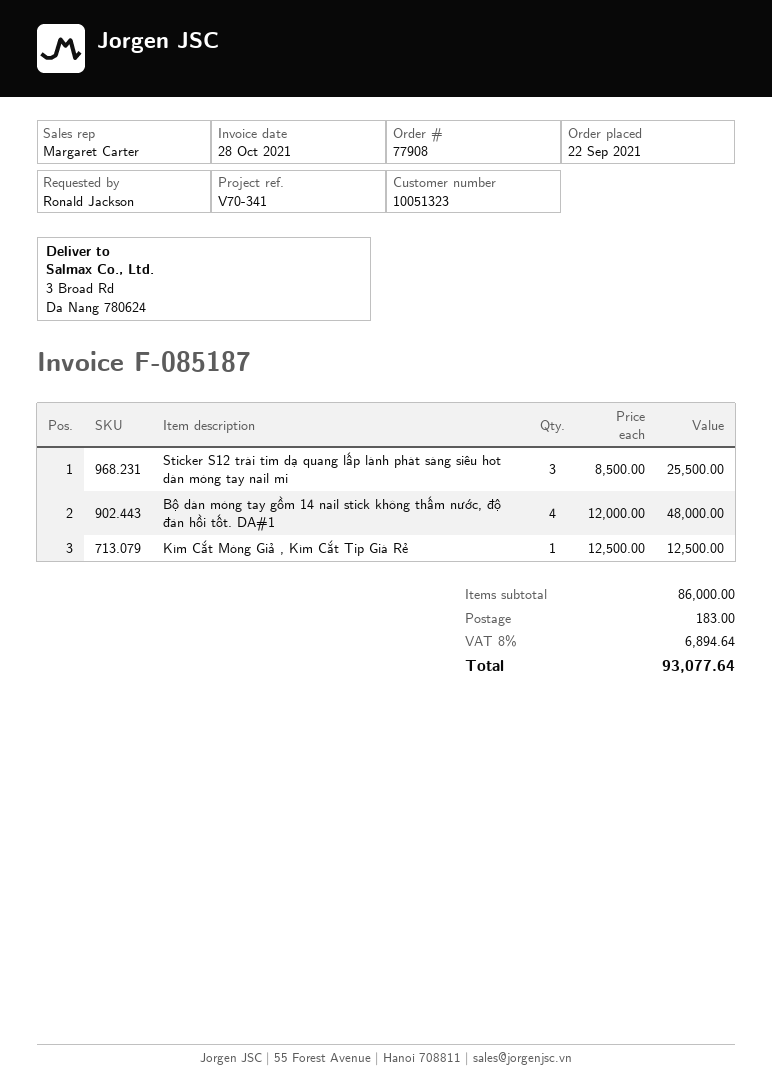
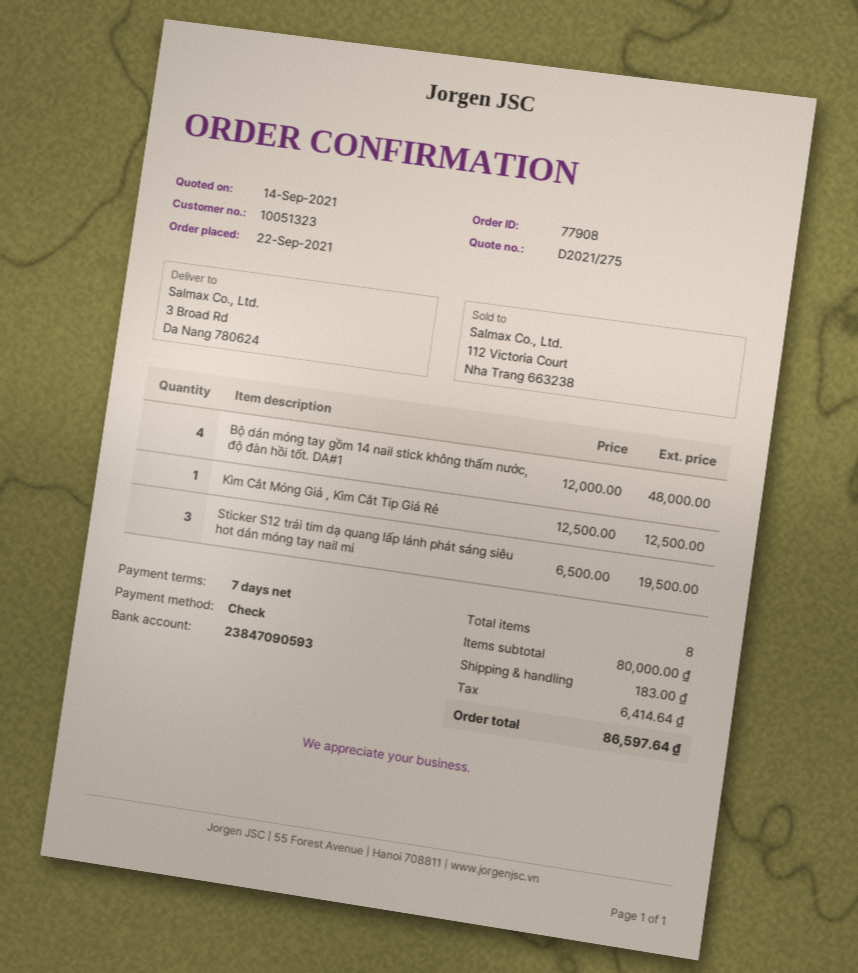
Sticker S12 trái tim dạ quang lấp lánh phát sáng siêu hot dán móng tay nail mi: 3 x 8500.00 = 25500.00 -> 3 x 6500.00 = 19500.00
subtotal: 86000.00 -> 80000.00
tax: 6894.64 -> 6414.64
total: 93077.64 -> 86597.64

